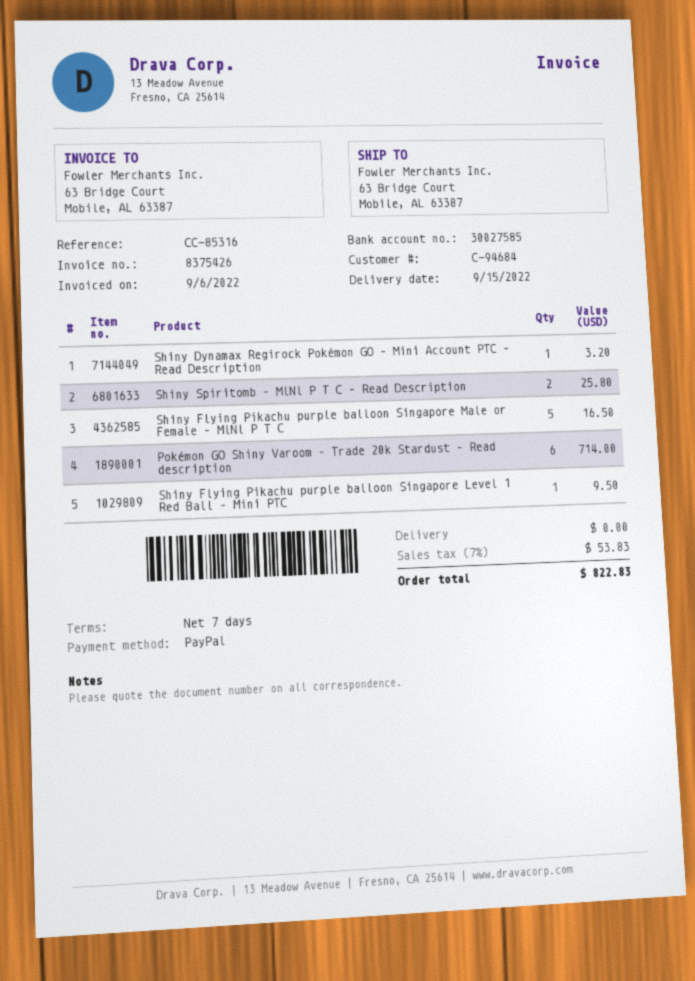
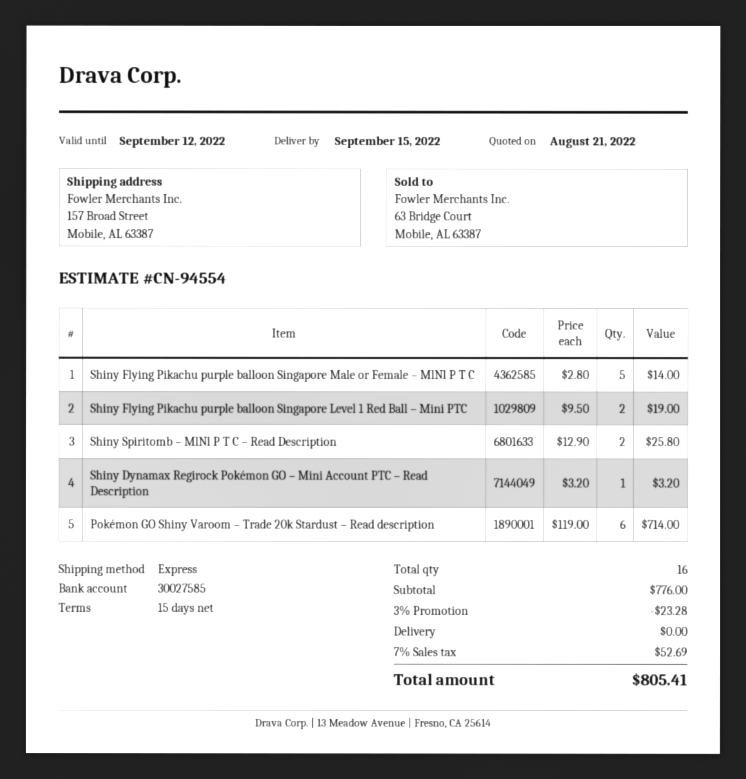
payment terms: 7 days -> 15 days
ship to: 63 Bridge Court, Mobile, AL 63387 -> 157 Broad Street, Mobile, AL 63387
Shiny Flying Pikachu purple balloon Singapore Male or Female – MlNl P T C: 5 for 16.50 -> 5 for 14.00
Shiny Flying Pikachu purple balloon Singapore Level 1 Red Ball – Mini PTC: 1 for 9.50 -> 2 for 19.00
discount: none -> 3% = 23.28
tax: 7% = 53.83 -> 7% = 52.69
total: 822.83 -> 805.41

